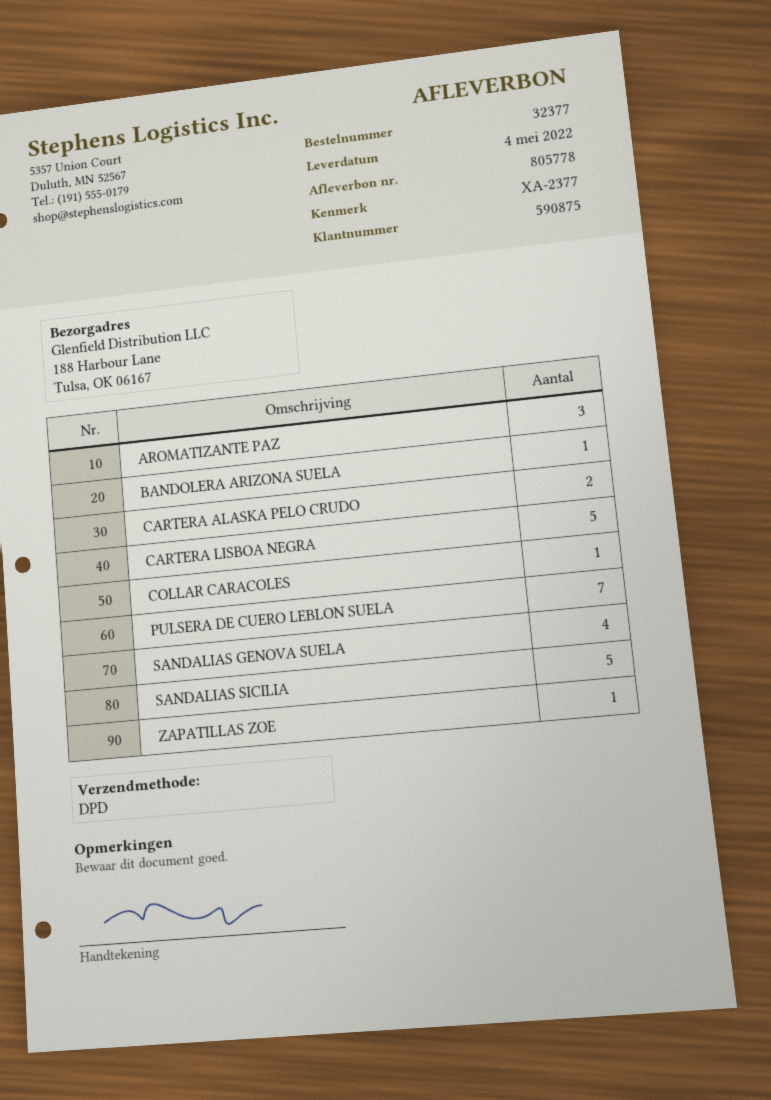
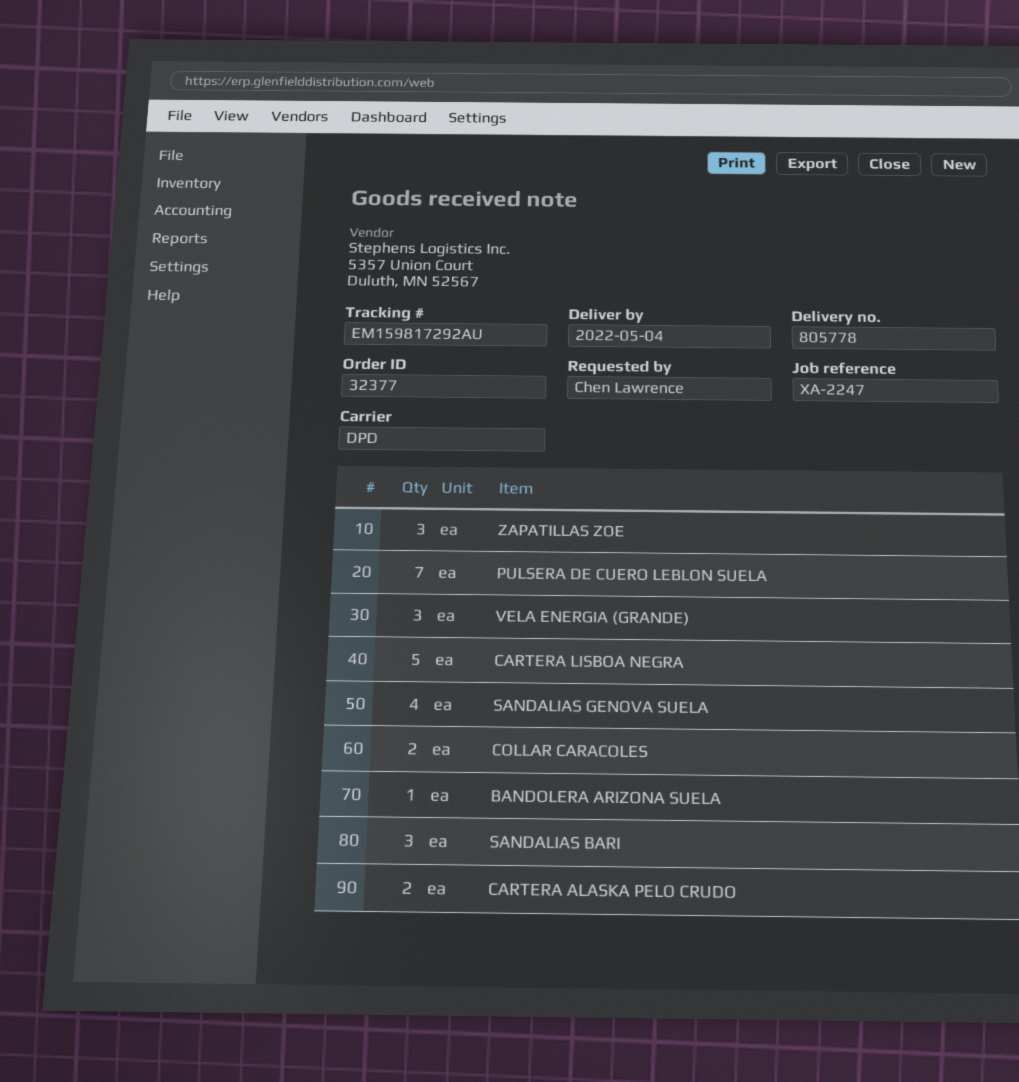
reference: XA-2377 -> XA-2247
AROMATIZANTE PAZ: 3 -> none
COLLAR CARACOLES: 1 -> 2
SANDALIAS SICILIA: 5 -> none
ZAPATILLAS ZOE: 1 -> 3
VELA ENERGIA (GRANDE): none -> 3
SANDALIAS BARI: none -> 3

